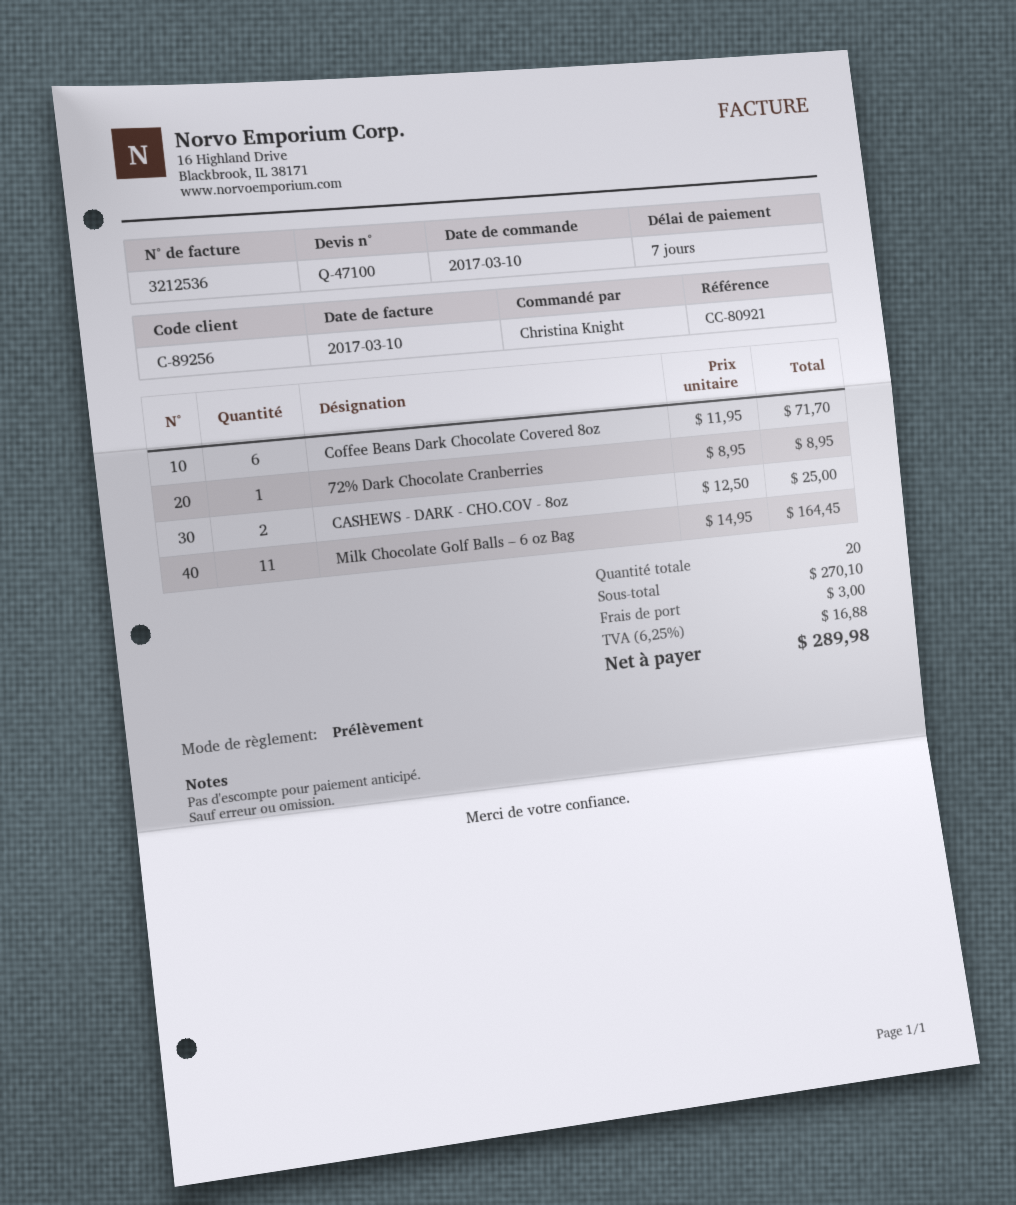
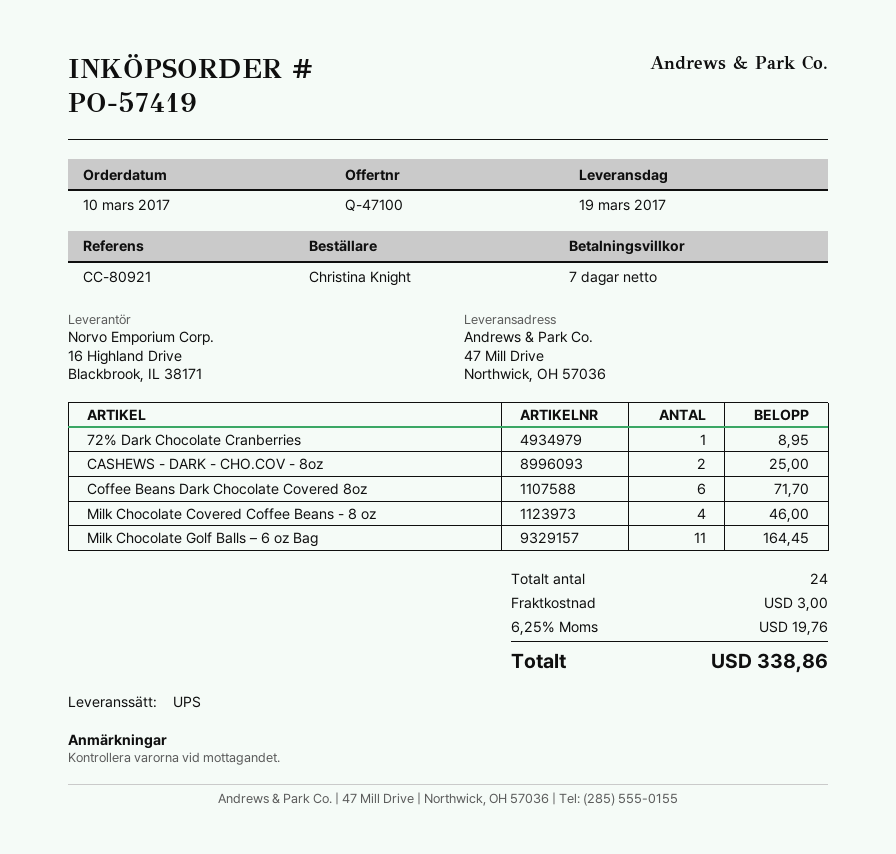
Milk Chocolate Covered Coffee Beans - 8 oz: none -> 4 for 46.00
total quantity: 20 -> 24
tax: 6.25% = 16.88 -> 6.25% = 19.76
total: 289.98 -> 338.86

